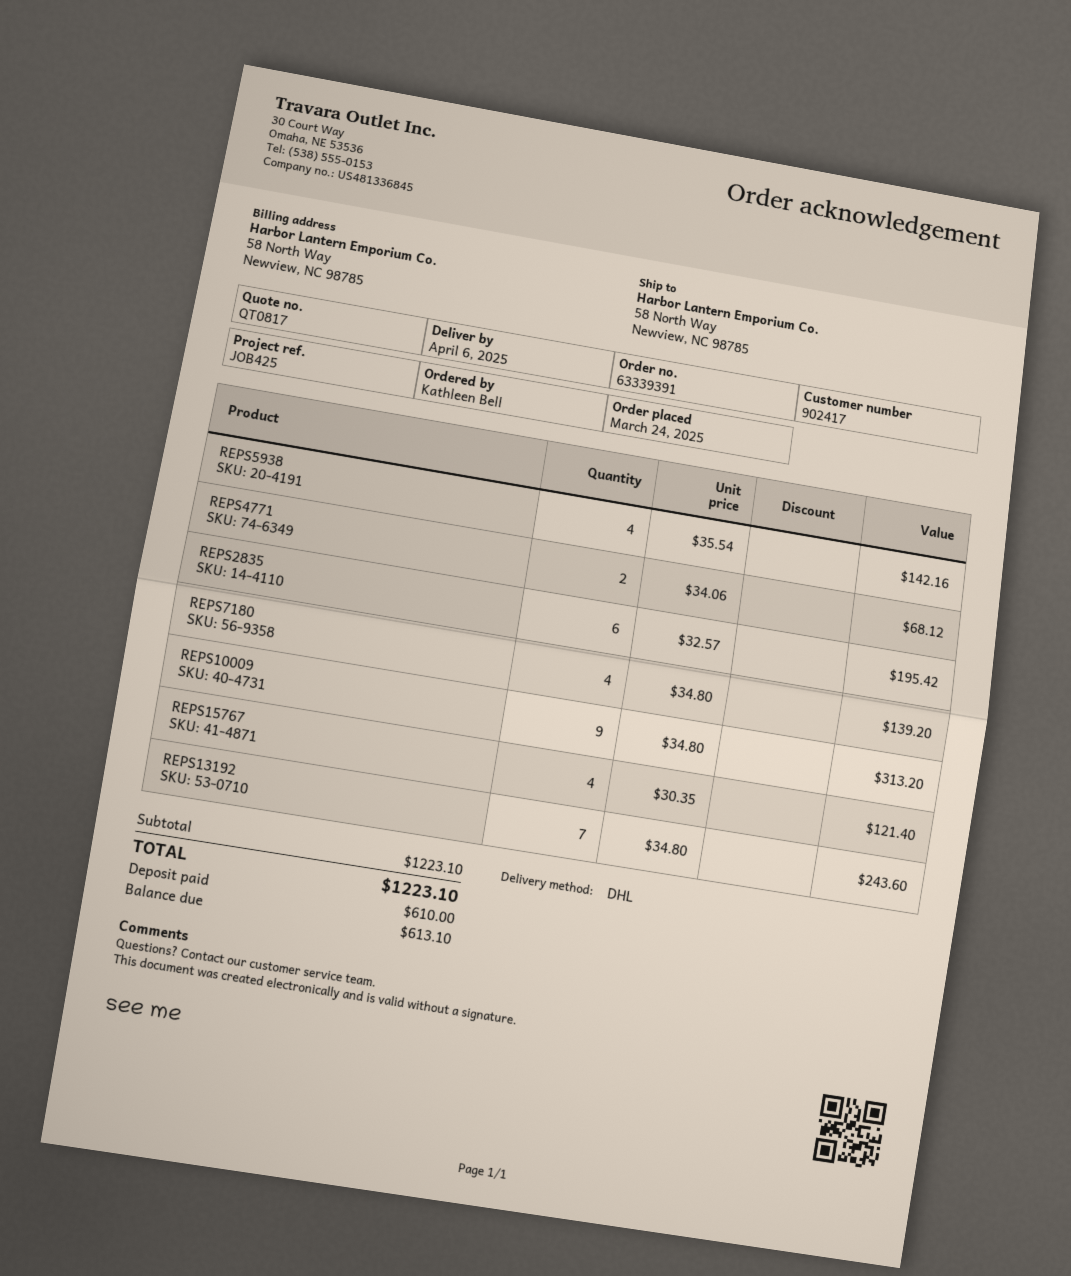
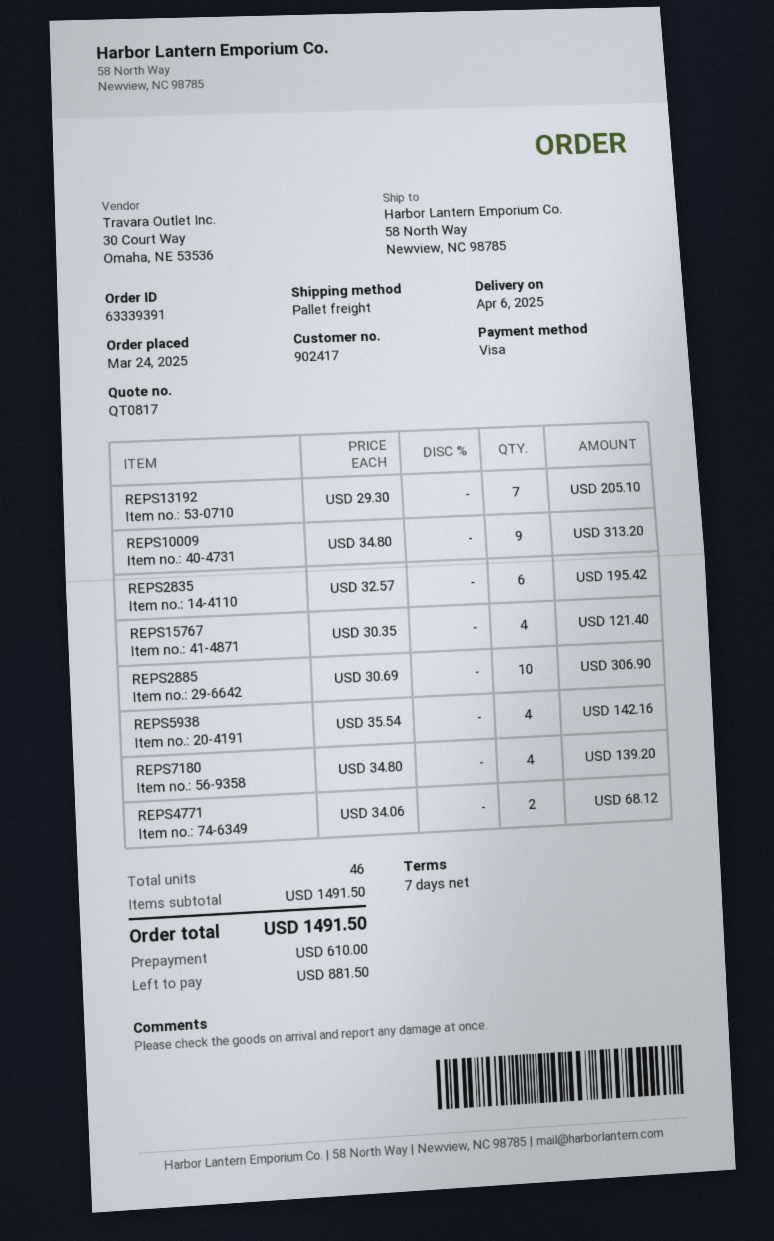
shipping method: DHL -> pallet freight
REPS13192: 7 x 34.80 = 243.60 -> 7 x 29.30 = 205.10
REPS2885: none -> 10 x 30.69 = 306.90
subtotal: 1223.10 -> 1491.50
total: 1223.10 -> 1491.50
balance: 613.10 -> 881.50

